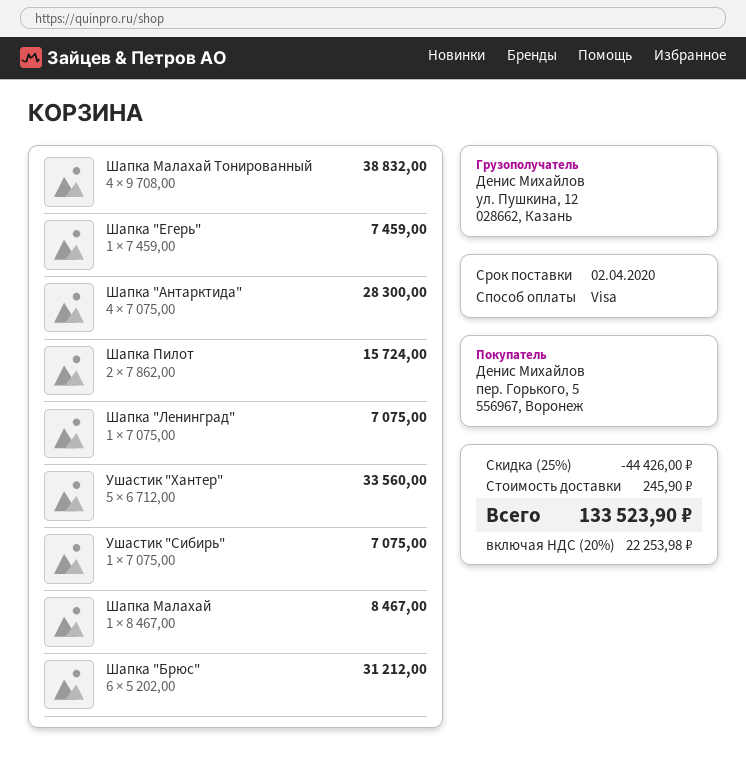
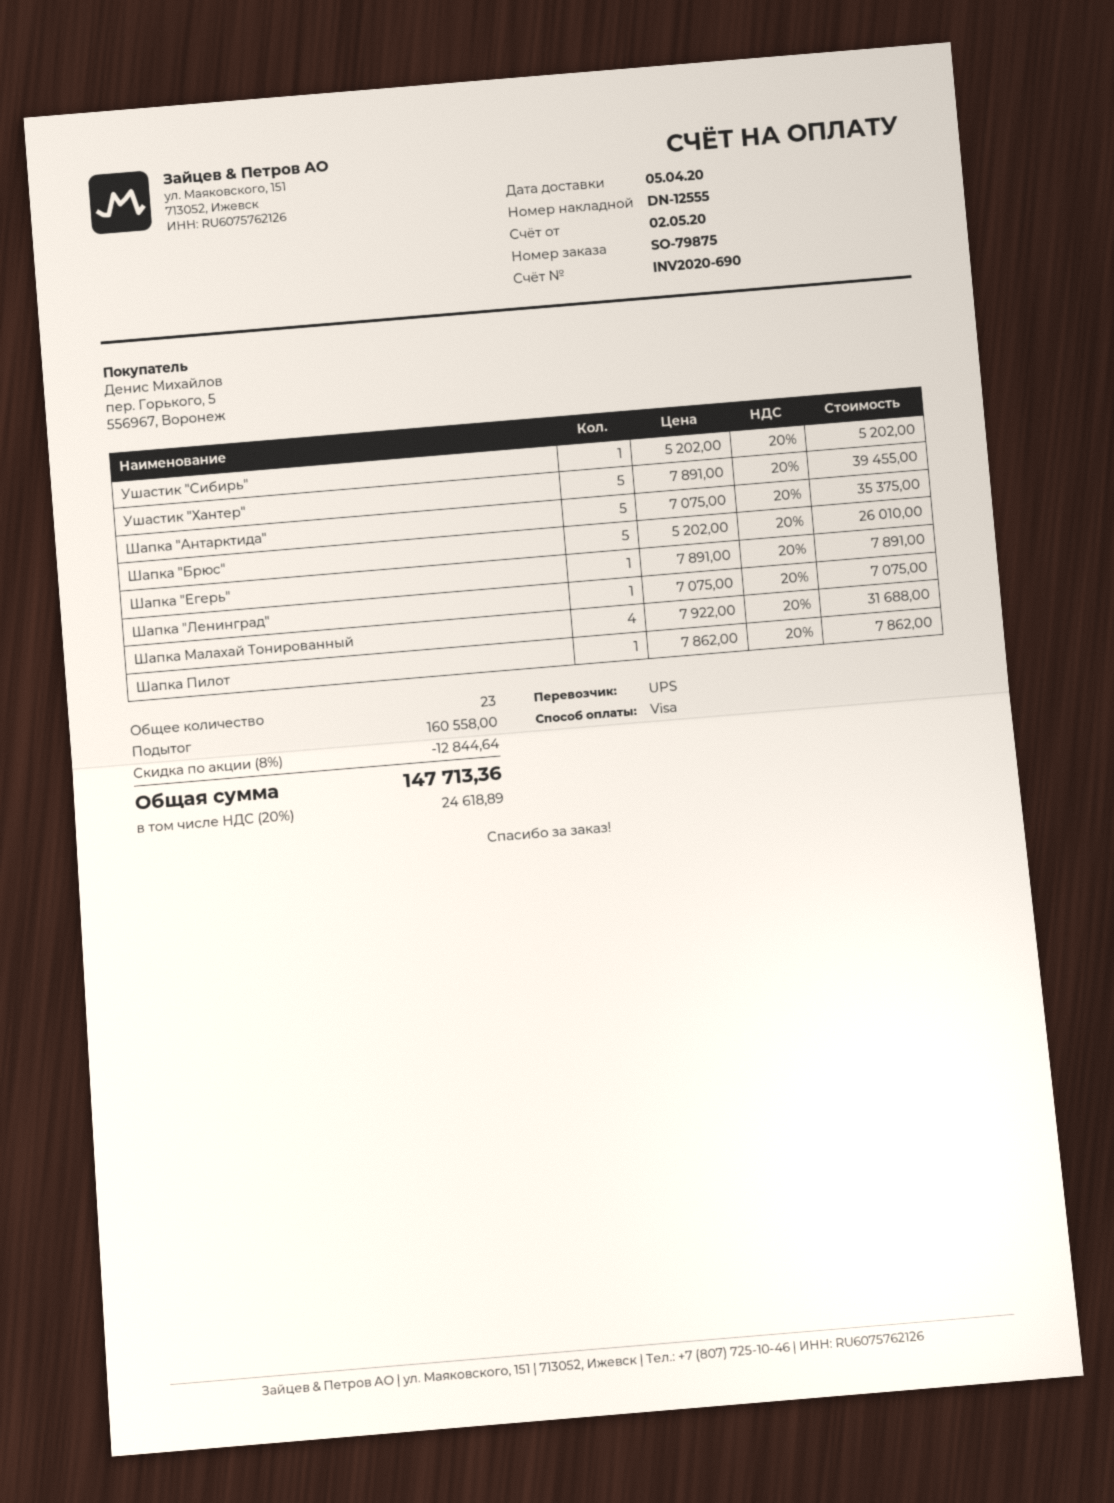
delivery date: 2020-04-02 -> 2020-04-05
Шапка Малахай Тонированный: 4 x 9708.00 = 38832.00 -> 4 x 7922.00 = 31688.00
Шапка "Егерь": 1 x 7459.00 = 7459.00 -> 1 x 7891.00 = 7891.00
Шапка "Антарктида": 4 x 7075.00 = 28300.00 -> 5 x 7075.00 = 35375.00
Шапка Пилот: 2 x 7862.00 = 15724.00 -> 1 x 7862.00 = 7862.00
Ушастик "Хантер": 5 x 6712.00 = 33560.00 -> 5 x 7891.00 = 39455.00
Ушастик "Сибирь": 1 x 7075.00 = 7075.00 -> 1 x 5202.00 = 5202.00
Шапка Малахай: 1 x 8467.00 = 8467.00 -> none
Шапка "Брюс": 6 x 5202.00 = 31212.00 -> 5 x 5202.00 = 26010.00
discount: 25% = 44426.00 -> 8% = 12844.64
shipping: 245.90 -> none
tax: 20% = 22253.98 -> 20% = 24618.89
total: 133523.90 -> 147713.36

